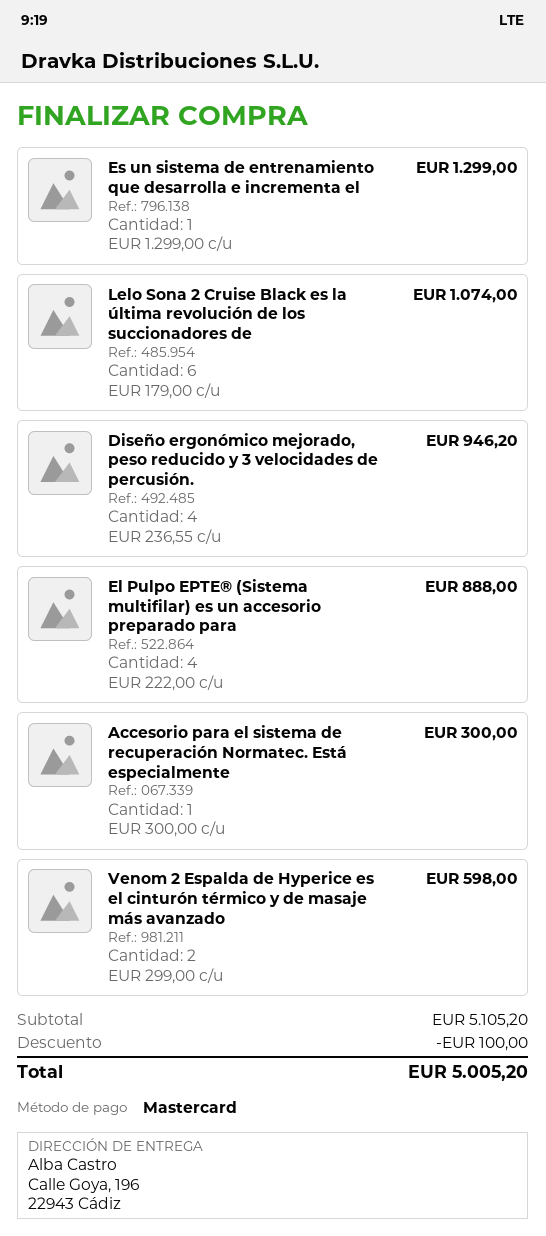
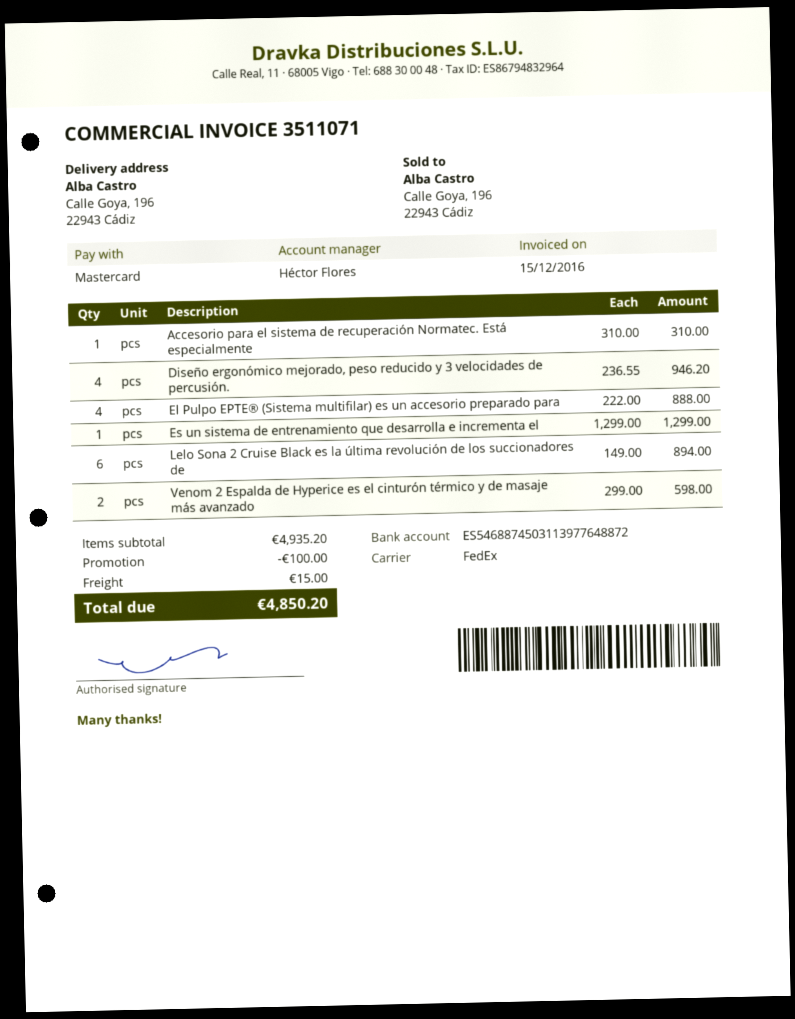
Lelo Sona 2 Cruise Black es la última revolución de los succionadores de: 6 x 179.00 = 1074.00 -> 6 x 149.00 = 894.00
Accesorio para el sistema de recuperación Normatec. Está especialmente: 1 x 300.00 = 300.00 -> 1 x 310.00 = 310.00
subtotal: 5105.20 -> 4935.20
shipping: none -> 15.00
total: 5005.20 -> 4850.20

